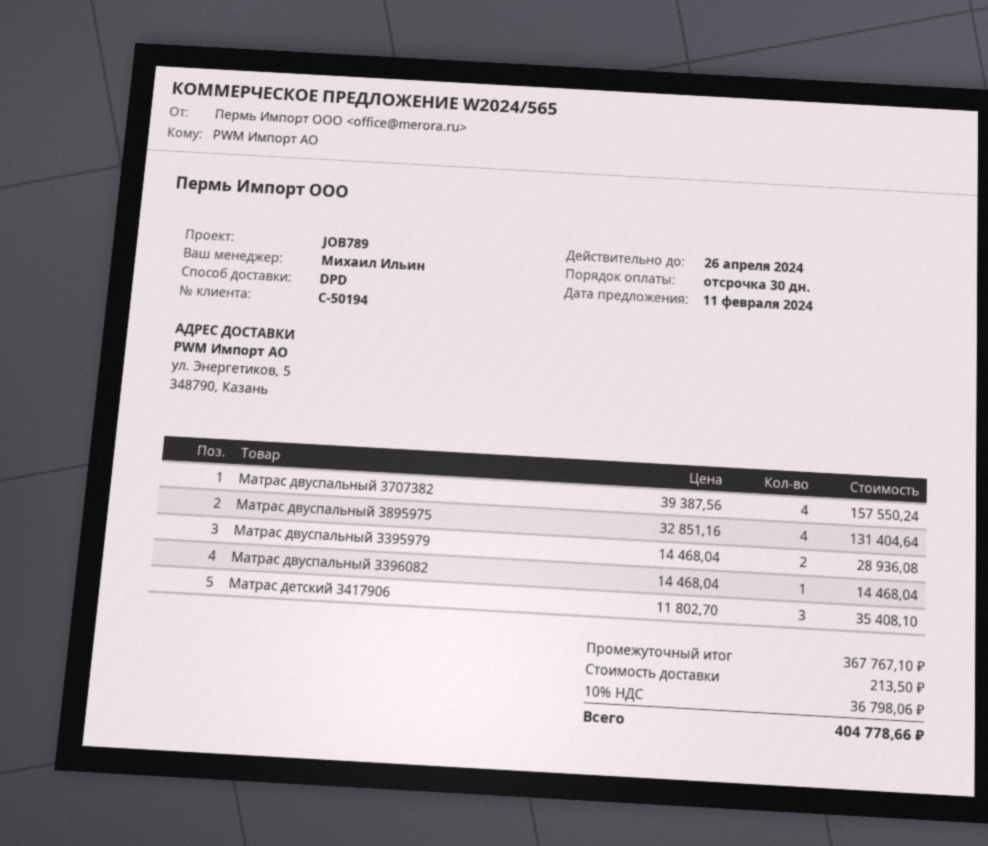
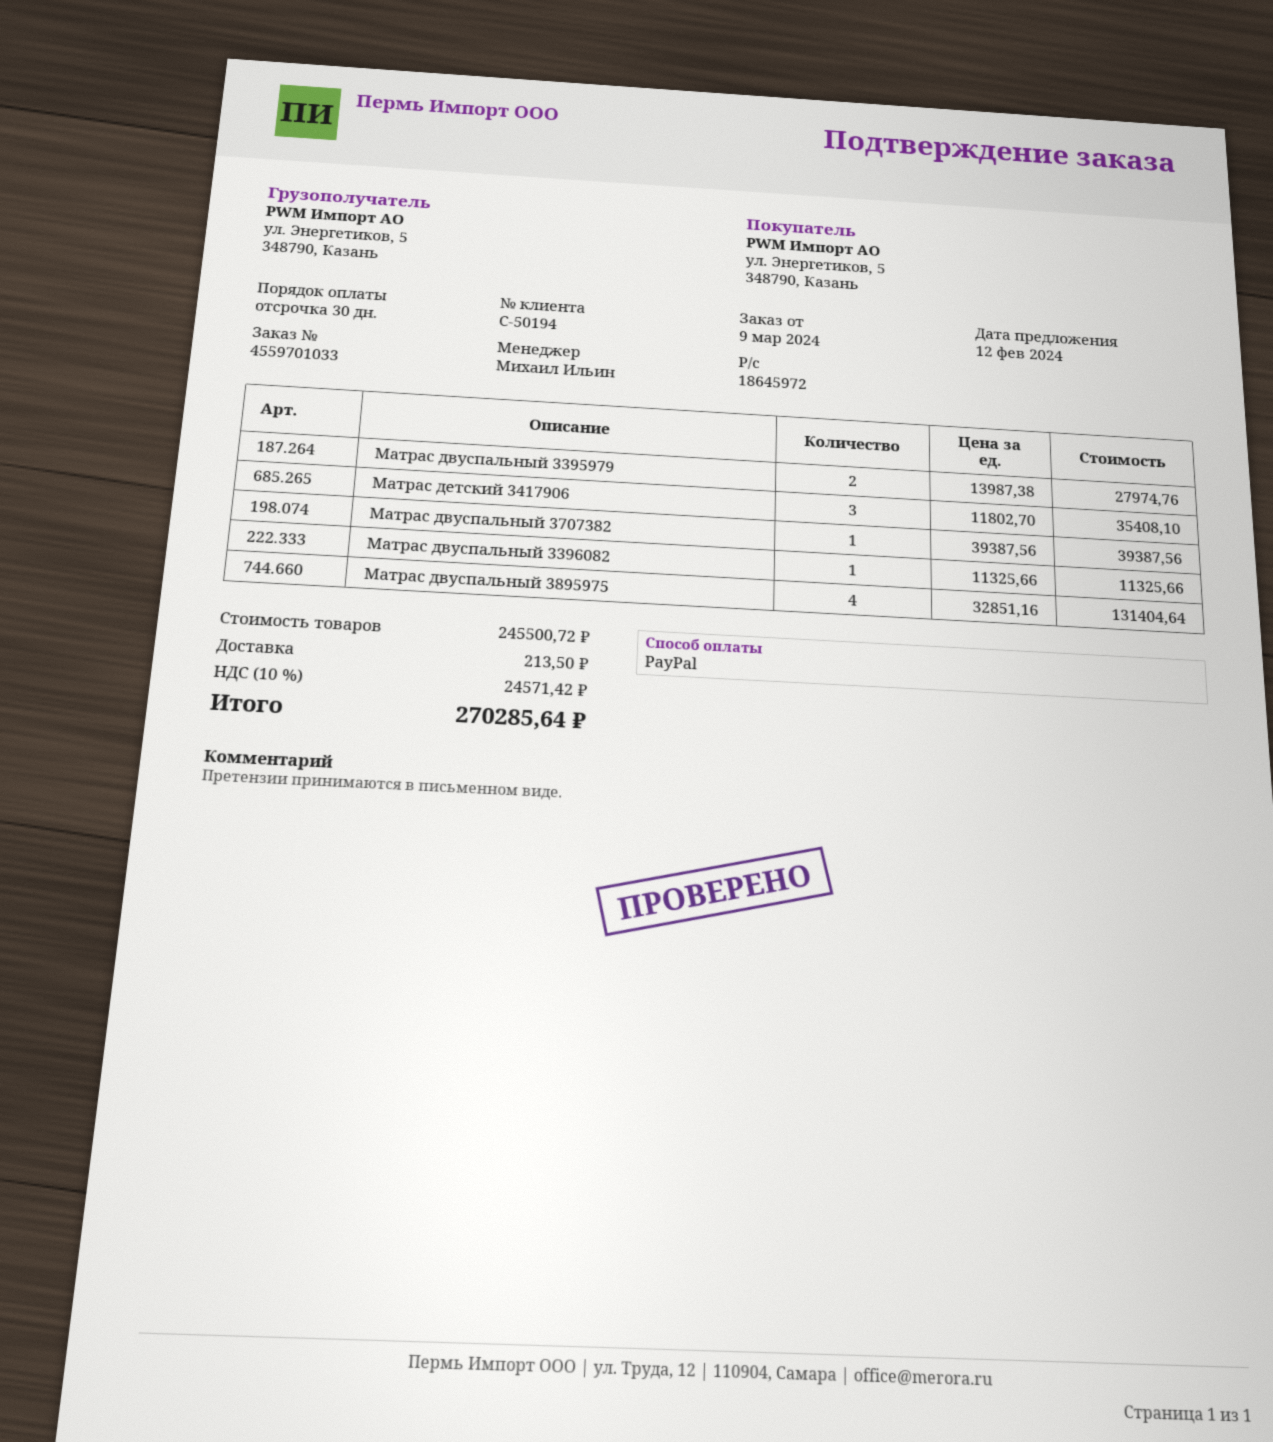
quote date: 2024-02-11 -> 2024-02-12
Матрас двуспальный 3707382: 4 x 39387.56 = 157550.24 -> 1 x 39387.56 = 39387.56
Матрас двуспальный 3395979: 2 x 14468.04 = 28936.08 -> 2 x 13987.38 = 27974.76
Матрас двуспальный 3396082: 1 x 14468.04 = 14468.04 -> 1 x 11325.66 = 11325.66
subtotal: 367767.10 -> 245500.72
tax: 10% = 36798.06 -> 10% = 24571.42
total: 404778.66 -> 270285.64

